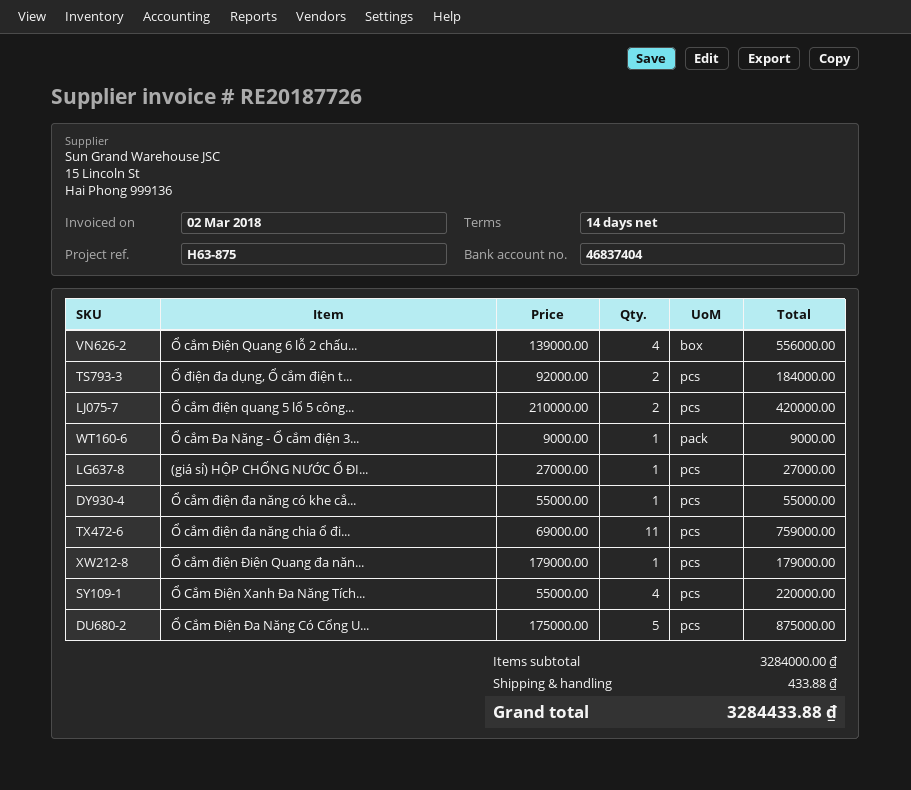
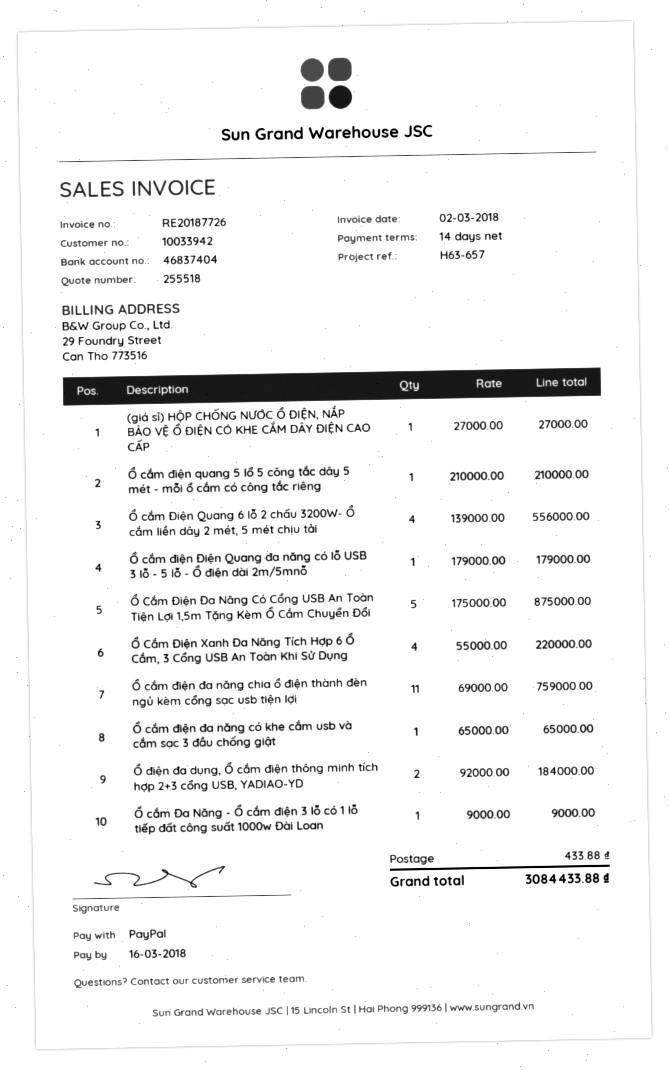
reference: H63-875 -> H63-657
Ổ cắm điện quang 5 lổ 5 công...: 2 x 210000.00 = 420000.00 -> 1 x 210000.00 = 210000.00
Ổ cắm điện đa năng có khe cắ...: 1 x 55000.00 = 55000.00 -> 1 x 65000.00 = 65000.00
total: 3284433.88 -> 3084433.88

